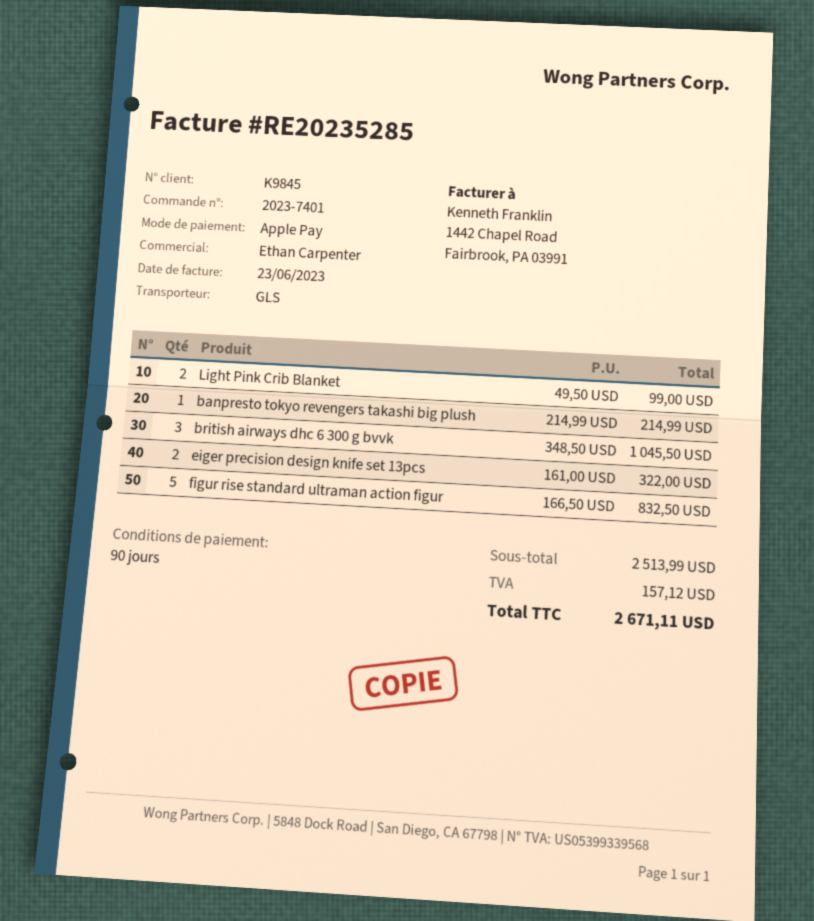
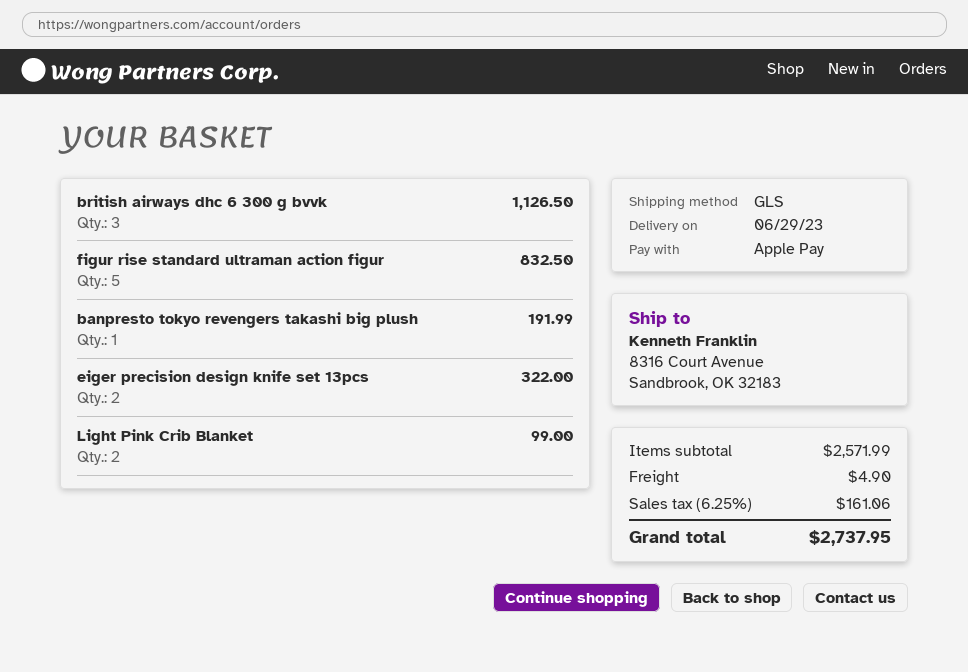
banpresto tokyo revengers takashi big plush: 1 for 214.99 -> 1 for 191.99
british airways dhc 6 300 g bvvk: 3 for 1045.50 -> 3 for 1126.50
subtotal: 2513.99 -> 2571.99
shipping: none -> 4.90
tax: 157.12 -> 161.06
total: 2671.11 -> 2737.95

